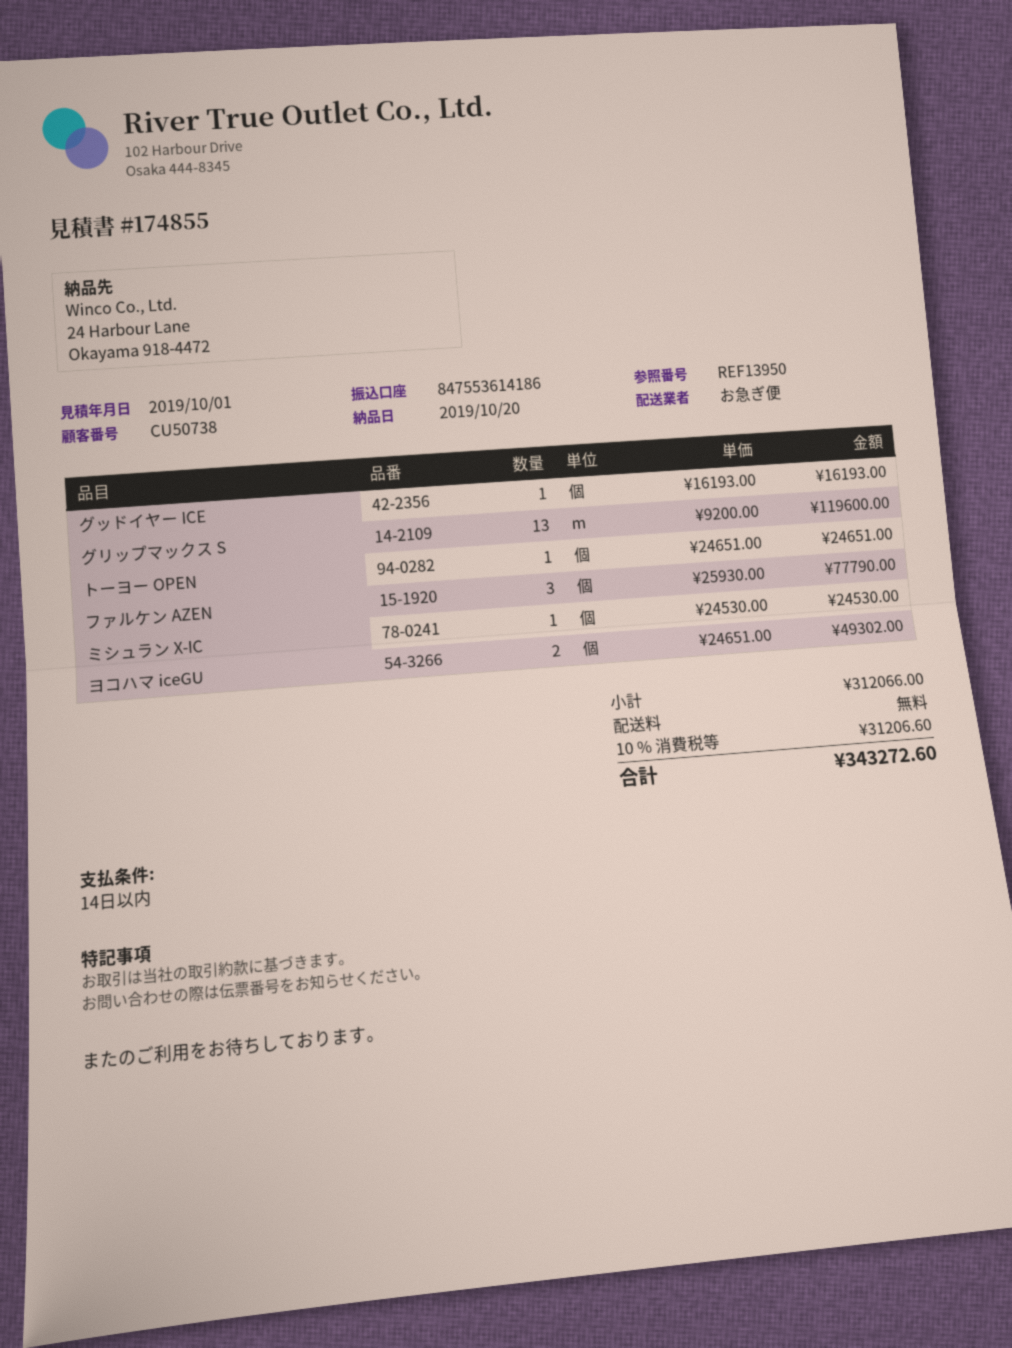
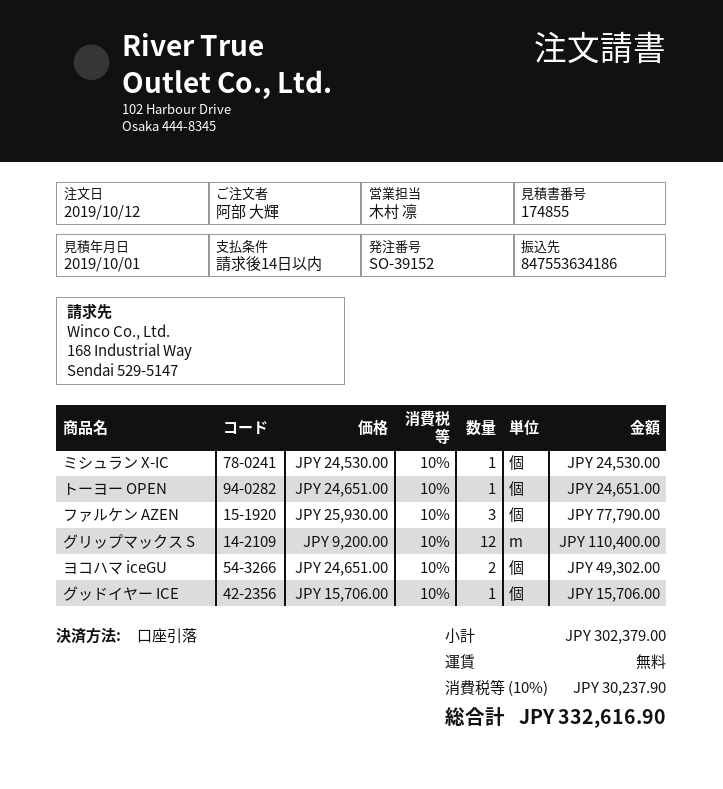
bank account: 847553614186 -> 847553634186
グッドイヤー ICE: 1 x 16193.00 = 16193.00 -> 1 x 15706.00 = 15706.00
グリップマックス S: 13 x 9200.00 = 119600.00 -> 12 x 9200.00 = 110400.00
subtotal: 312066.00 -> 302379.00
tax: 10% = 31206.60 -> 10% = 30237.90
total: 343272.60 -> 332616.90

